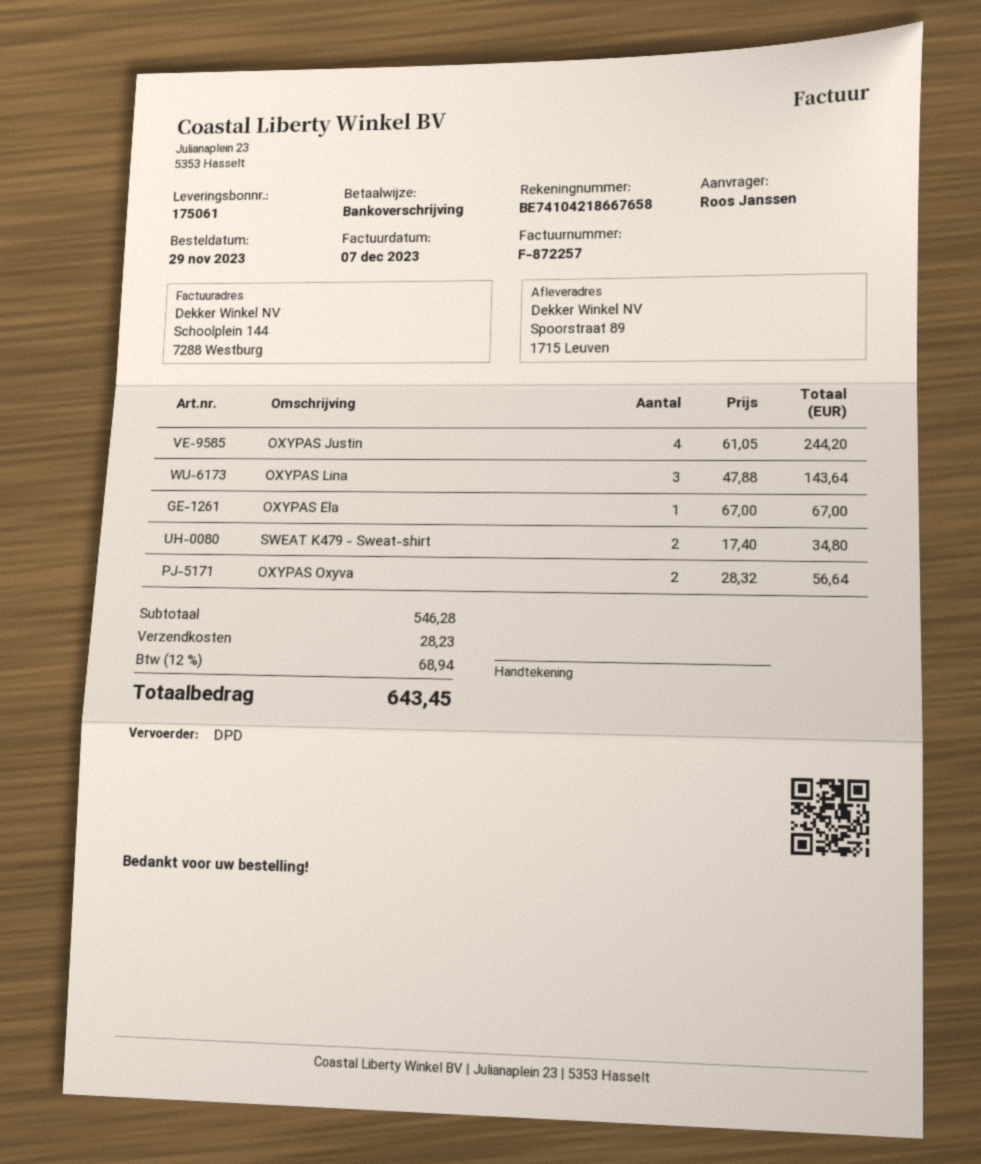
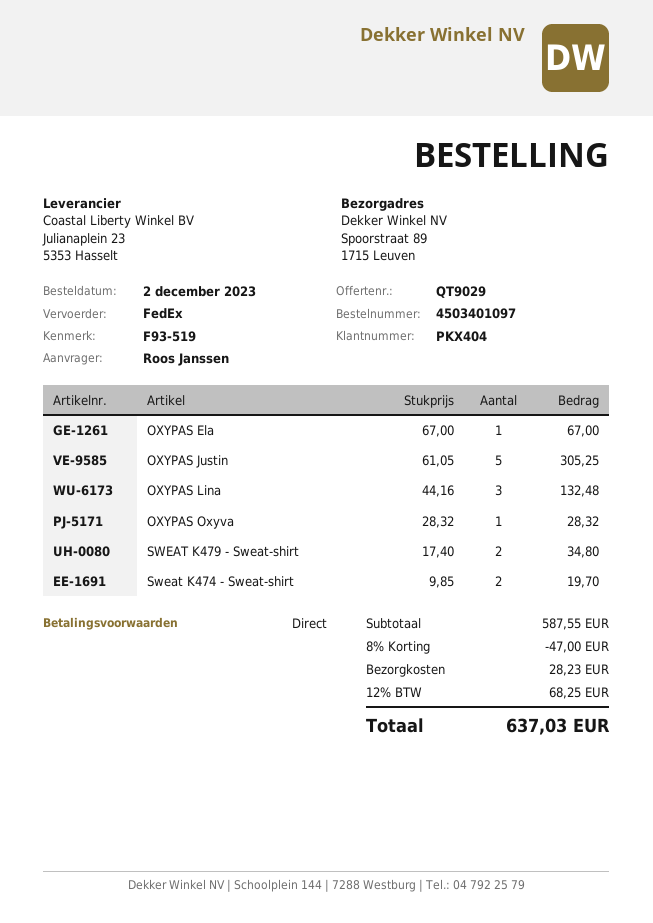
order date: 2023-11-29 -> 2023-12-02
shipping method: DPD -> FedEx
OXYPAS Justin: 4 x 61.05 = 244.20 -> 5 x 61.05 = 305.25
OXYPAS Lina: 3 x 47.88 = 143.64 -> 3 x 44.16 = 132.48
OXYPAS Oxyva: 2 x 28.32 = 56.64 -> 1 x 28.32 = 28.32
Sweat K474 - Sweat-shirt: none -> 2 x 9.85 = 19.70
subtotal: 546.28 -> 587.55
discount: none -> 8% = 47.00
tax: 12% = 68.94 -> 12% = 68.25
total: 643.45 -> 637.03

